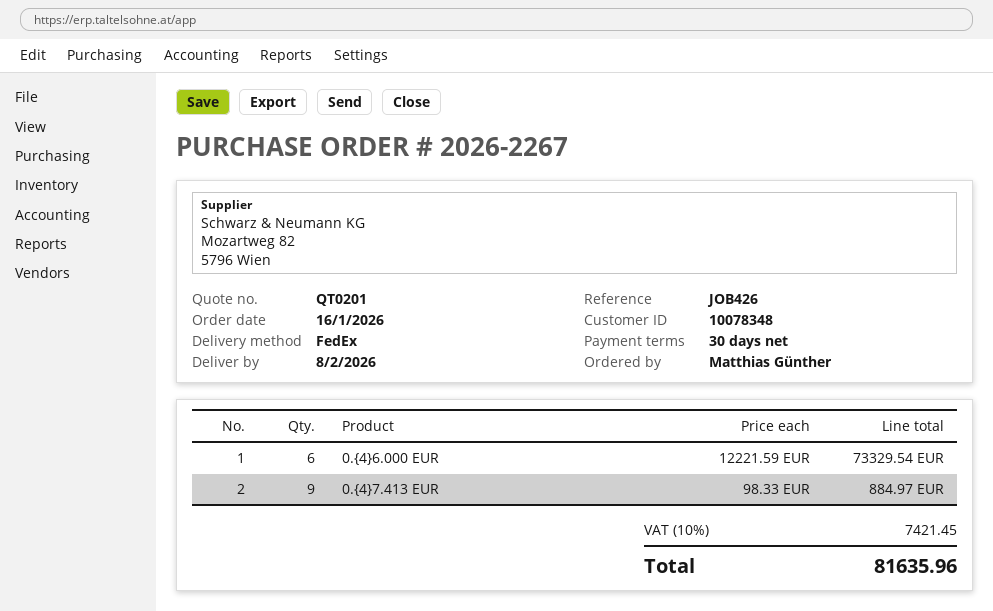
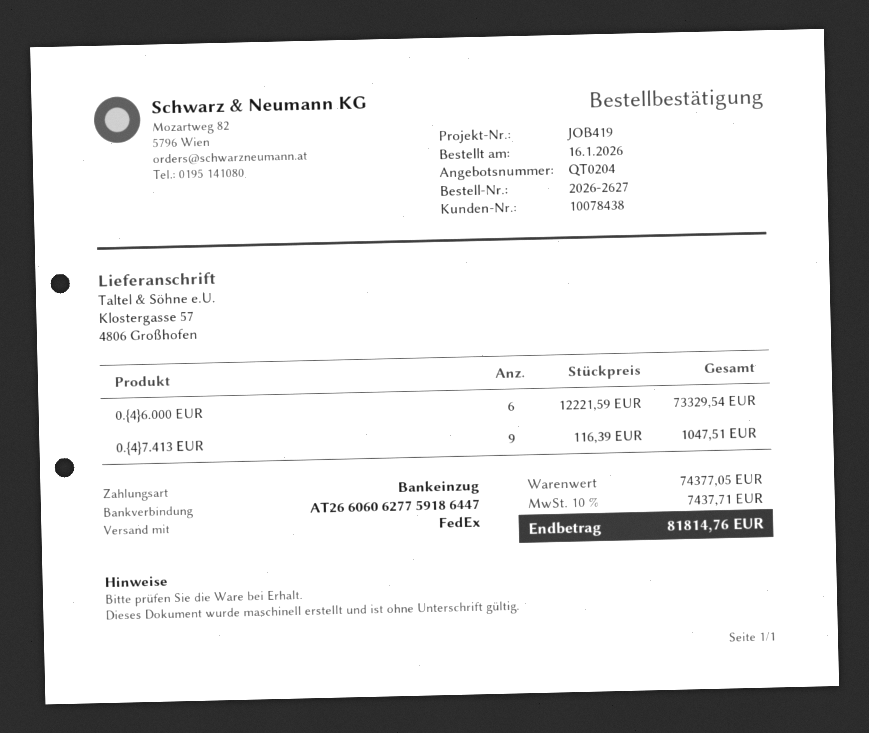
quote number: QT0201 -> QT0204
order number: 2026-2267 -> 2026-2627
customer number: 10078348 -> 10078438
reference: JOB426 -> JOB419
0.{4}7.413 EUR: 9 x 98.33 = 884.97 -> 9 x 116.39 = 1047.51
tax: 10% = 7421.45 -> 10% = 7437.71
total: 81635.96 -> 81814.76

